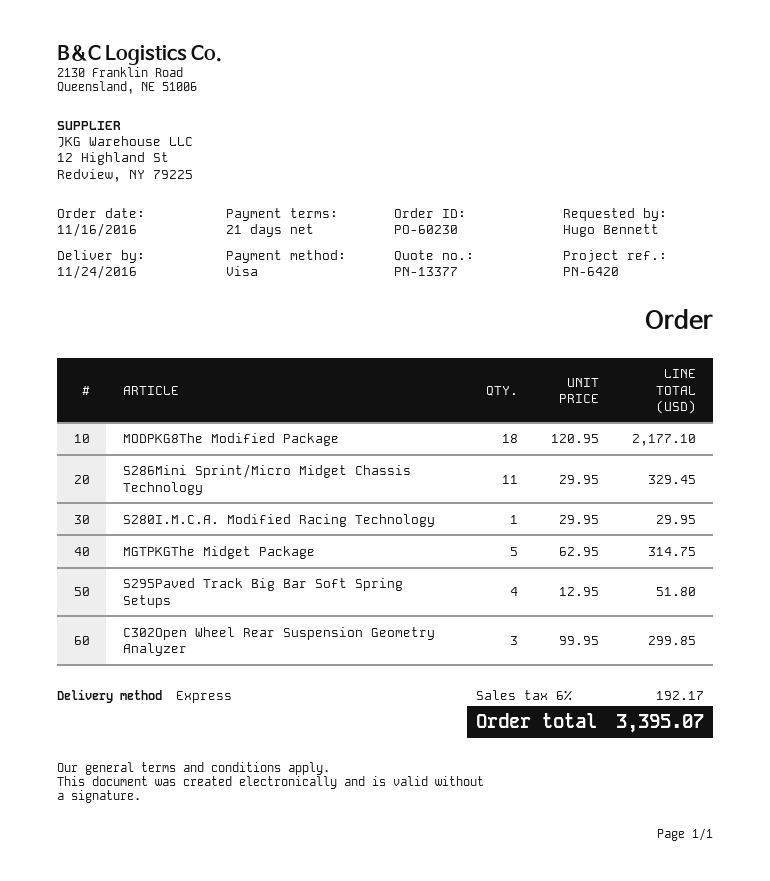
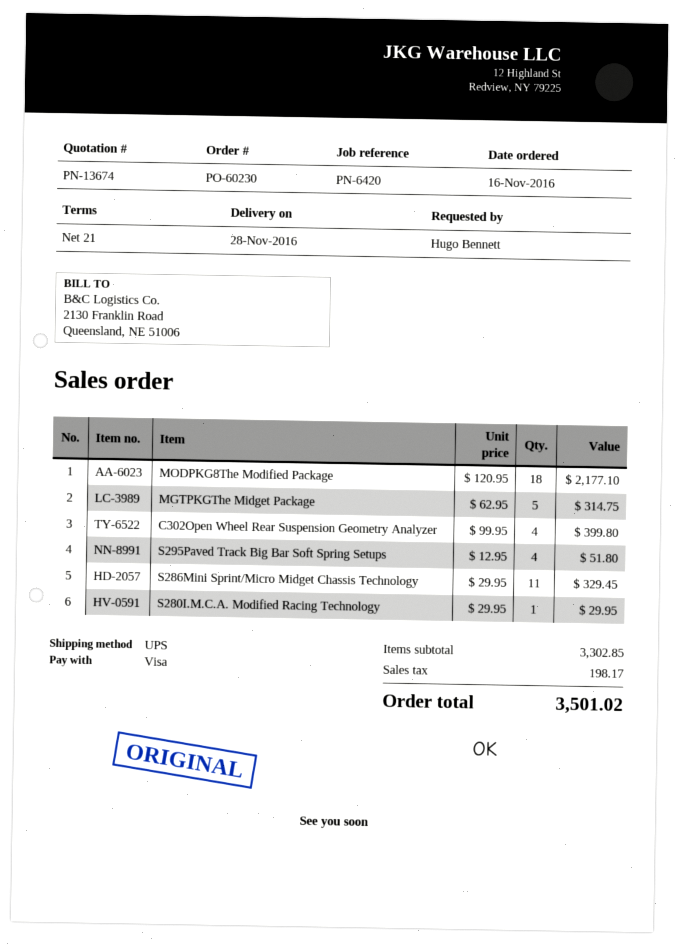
quote number: PN-13377 -> PN-13674
delivery date: 2016-11-24 -> 2016-11-28
shipping method: express -> UPS
C302Open Wheel Rear Suspension Geometry Analyzer: 3 x 99.95 = 299.85 -> 4 x 99.95 = 399.80
tax: 192.17 -> 198.17
total: 3395.07 -> 3501.02

